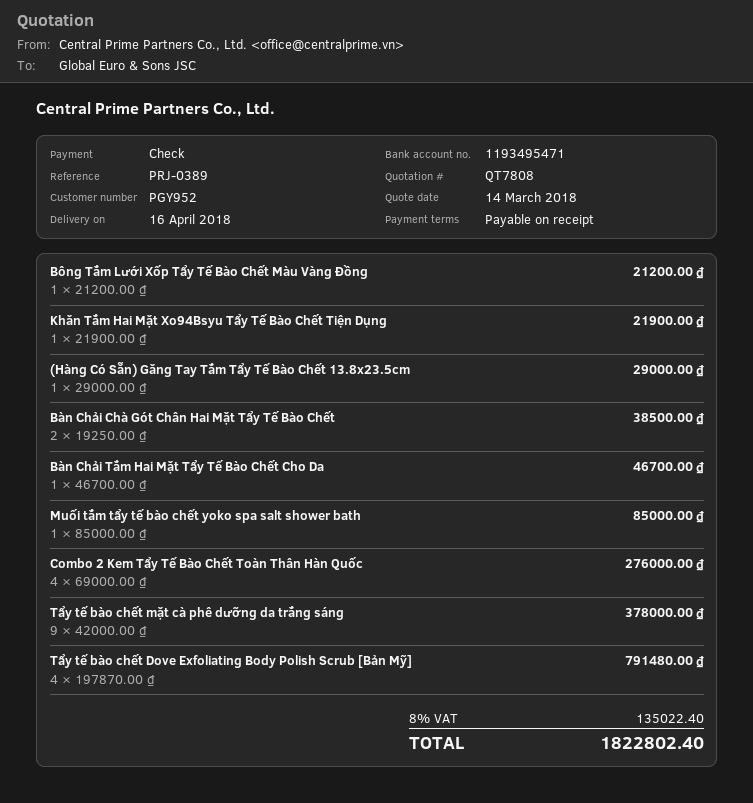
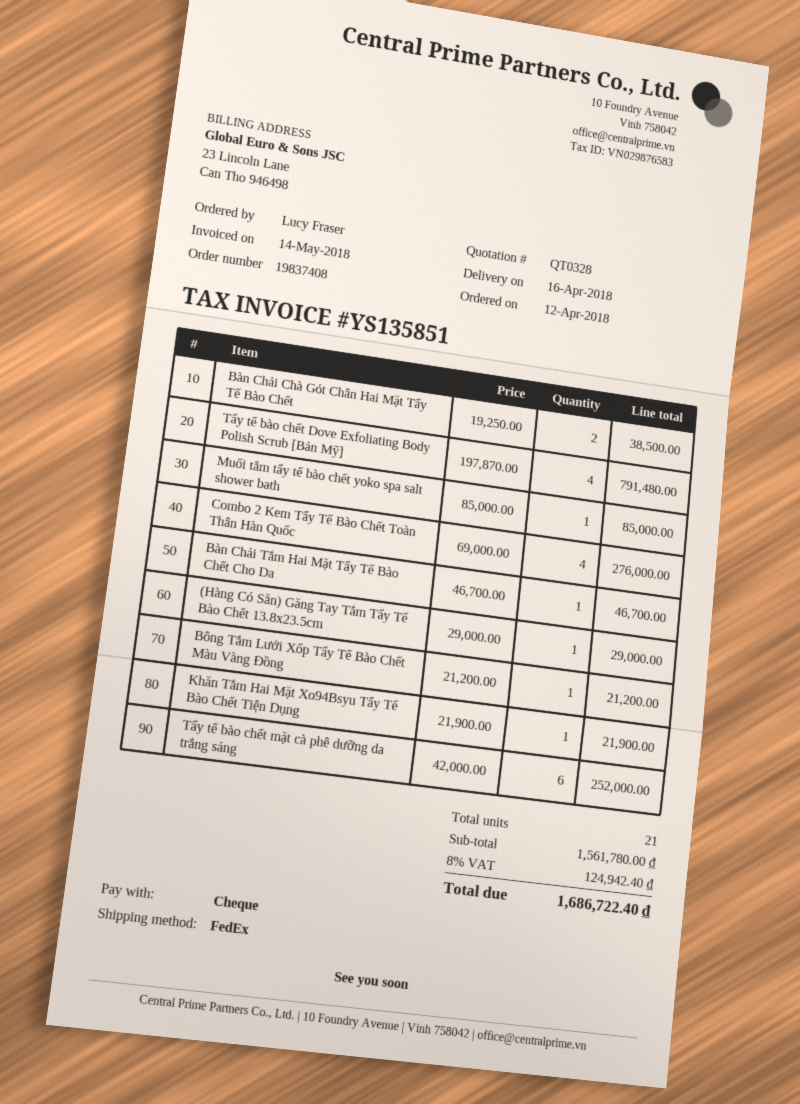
quote number: QT7808 -> QT0328
Tẩy tế bào chết mặt cà phê dưỡng da trắng sáng: 9 x 42000.00 = 378000.00 -> 6 x 42000.00 = 252000.00
tax: 8% = 135022.40 -> 8% = 124942.40
total: 1822802.40 -> 1686722.40

